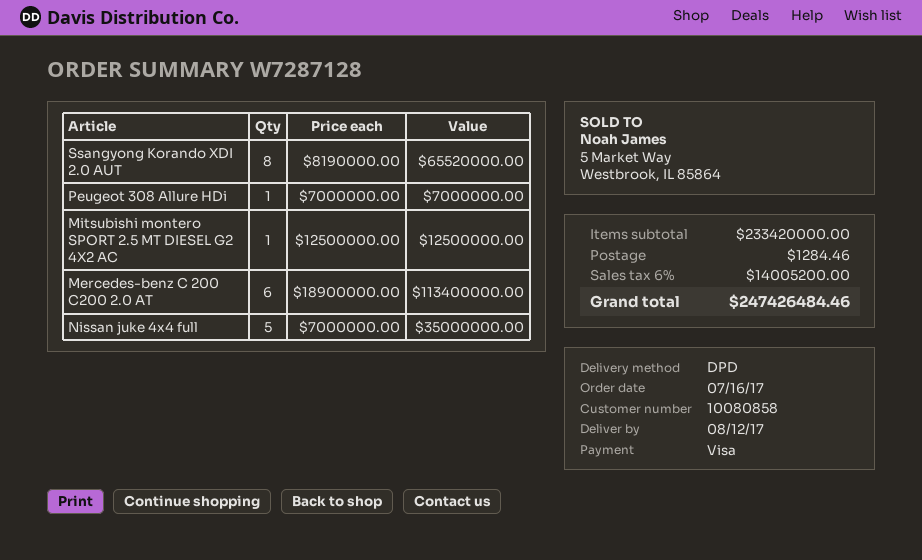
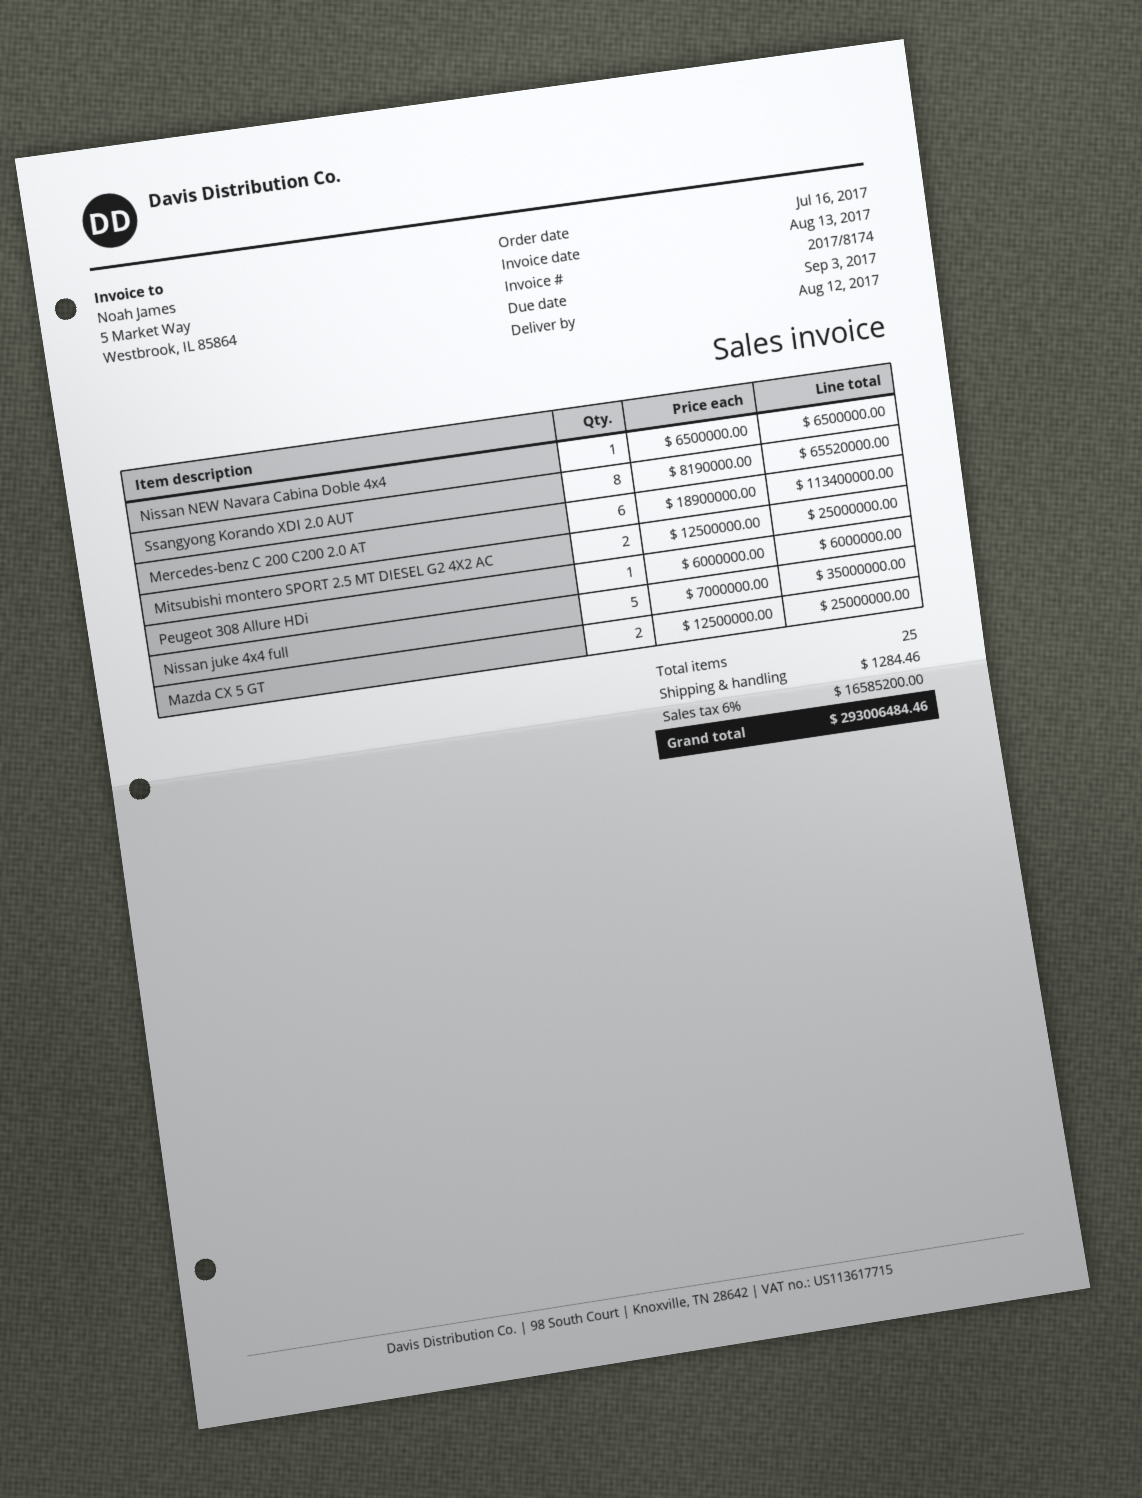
Peugeot 308 Allure HDi: 1 x 7000000.00 = 7000000.00 -> 1 x 6000000.00 = 6000000.00
Mitsubishi montero SPORT 2.5 MT DIESEL G2 4X2 AC: 1 x 12500000.00 = 12500000.00 -> 2 x 12500000.00 = 25000000.00
Nissan NEW Navara Cabina Doble 4x4: none -> 1 x 6500000.00 = 6500000.00
Mazda CX 5 GT: none -> 2 x 12500000.00 = 25000000.00
tax: 6% = 14005200.00 -> 6% = 16585200.00
total: 247426484.46 -> 293006484.46

